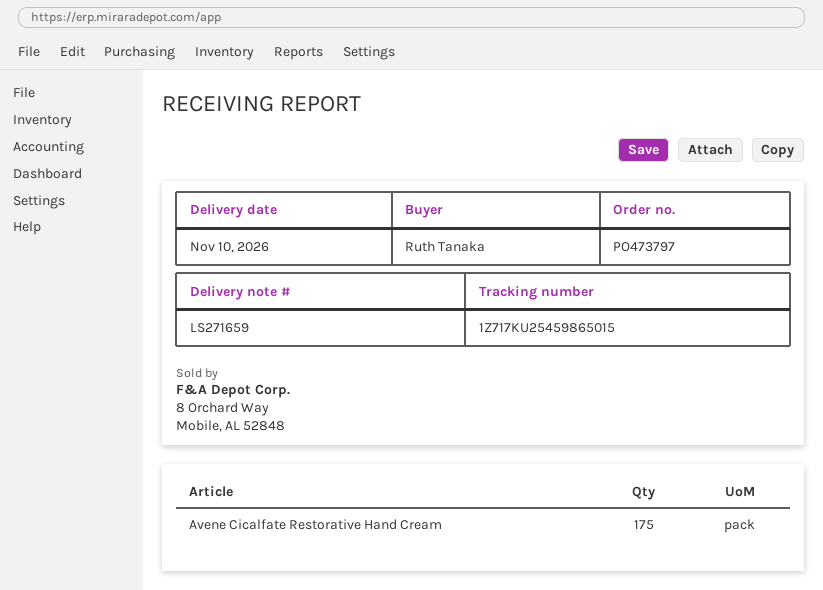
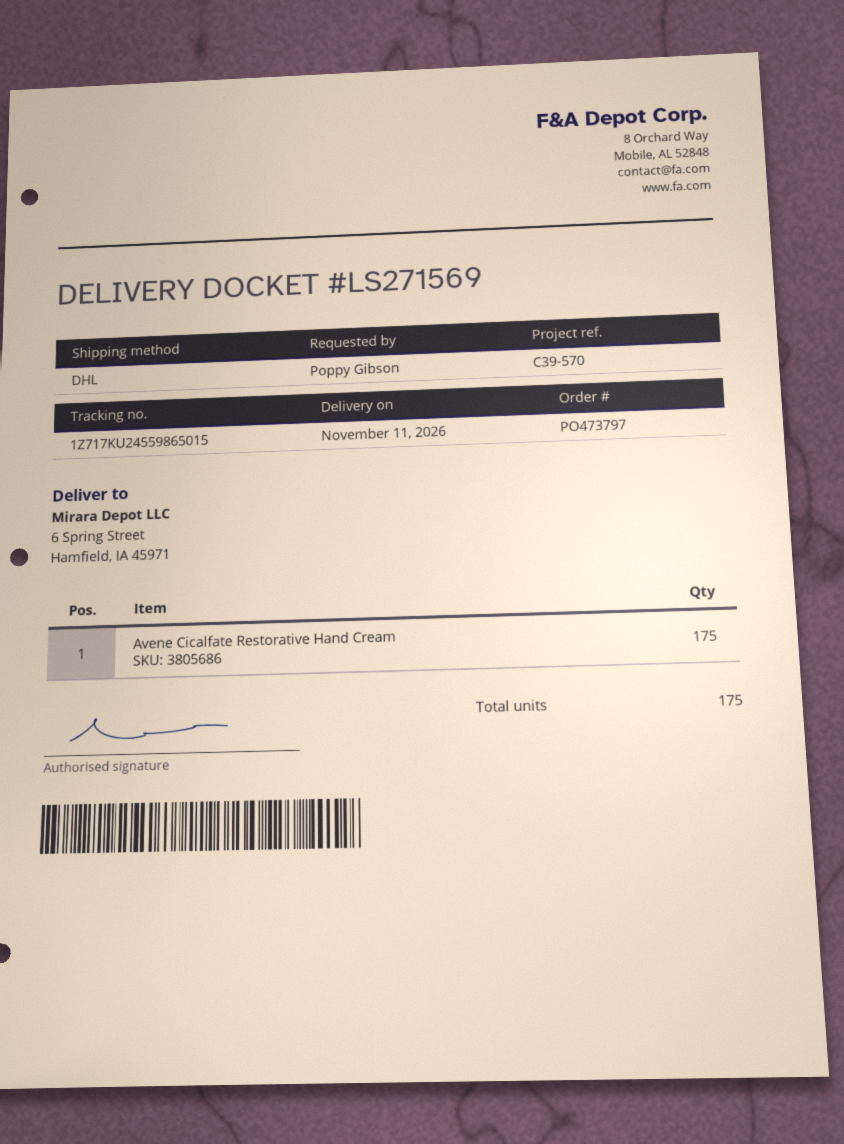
delivery note number: LS271659 -> LS271569
delivery date: 2026-11-10 -> 2026-11-11
ordered by: Ruth Tanaka -> Poppy Gibson
tracking number: 1Z717KU25459865015 -> 1Z717KU24559865015

